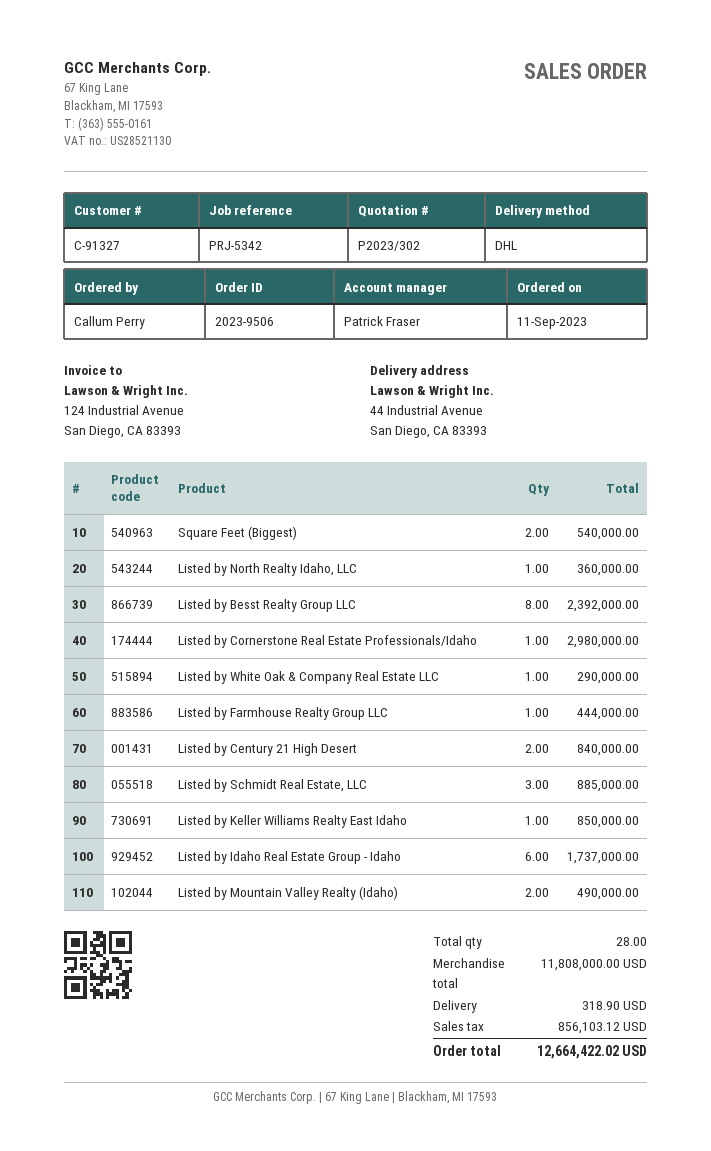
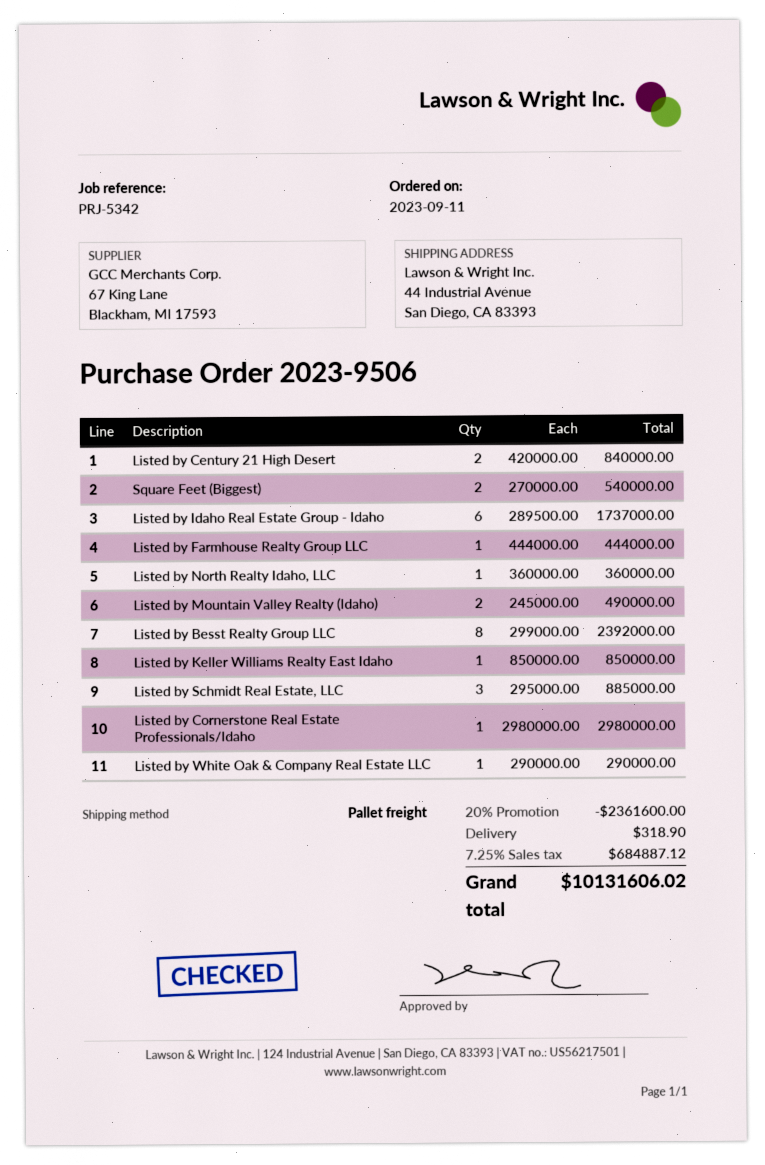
shipping method: DHL -> pallet freight
discount: none -> 20% = 2361600.00
tax: 856103.12 -> 684887.12
total: 12664422.02 -> 10131606.02

